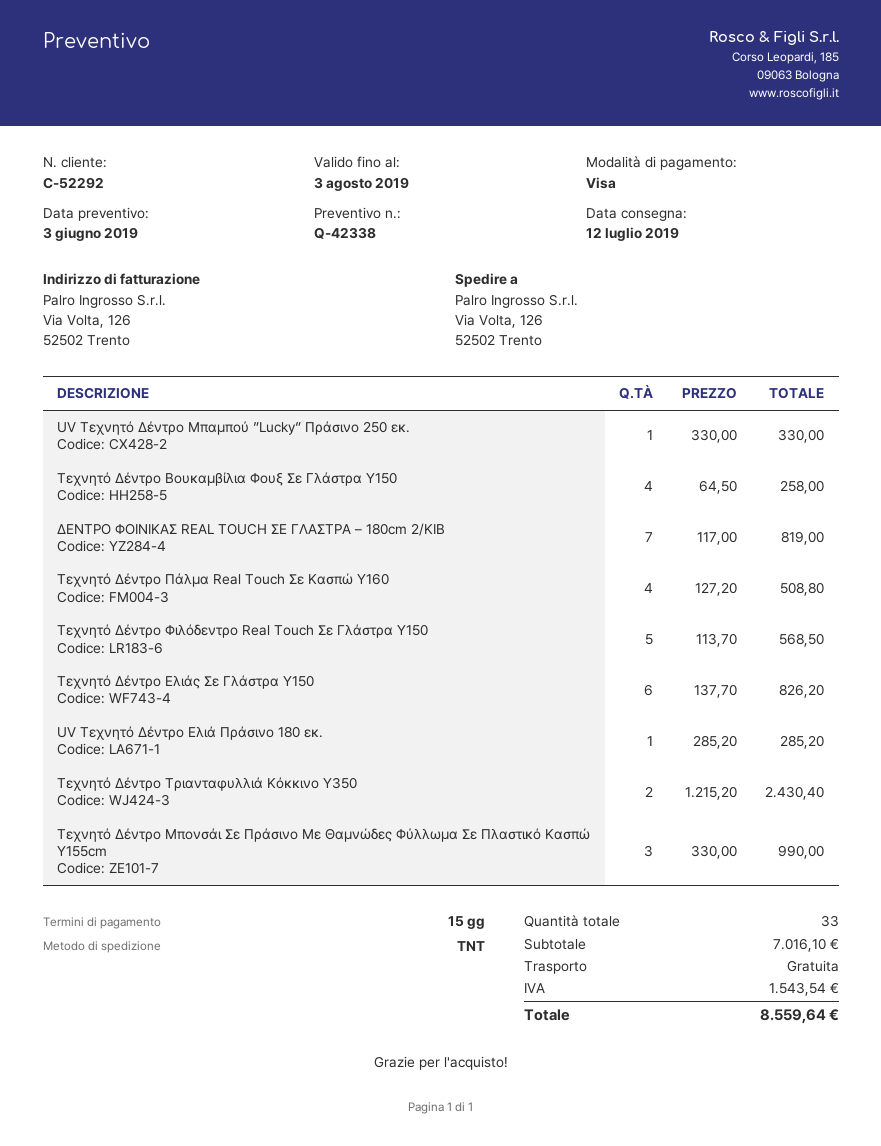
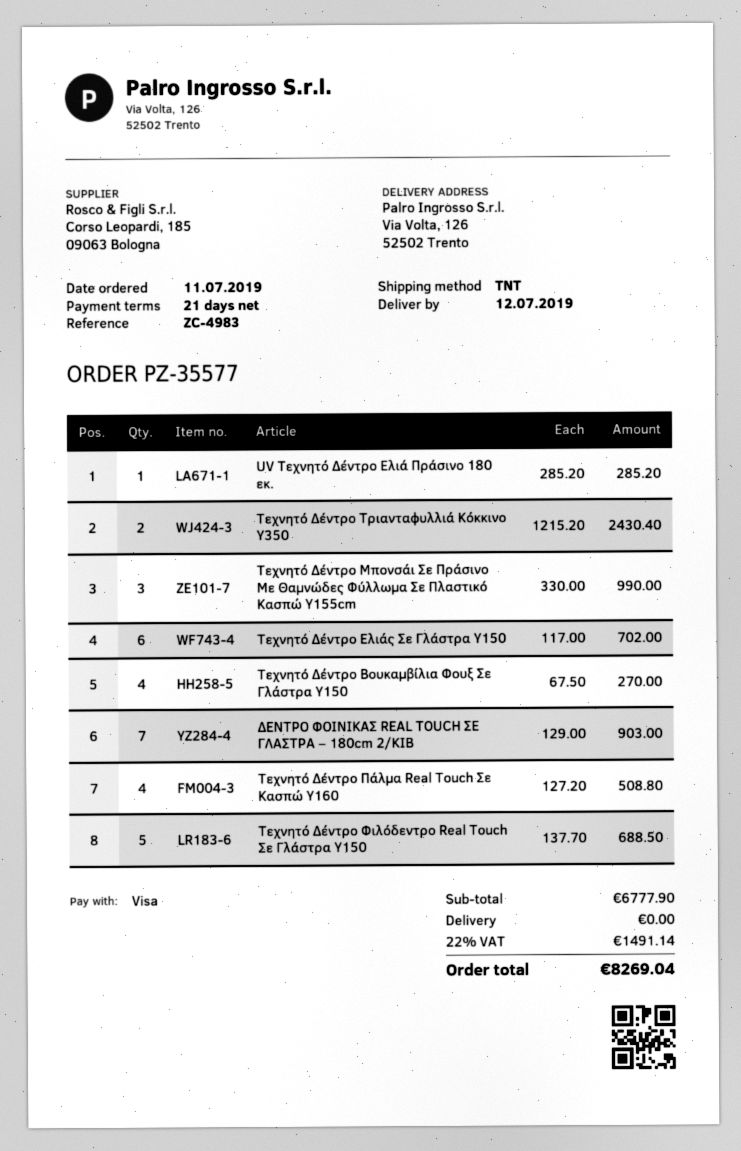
payment terms: 15 days -> 21 days
UV Τεχνητό Δέντρο Μπαμπού ”Lucky” Πράσινο 250 εκ.: 1 x 330.00 = 330.00 -> none
Τεχνητό Δέντρο Βουκαμβίλια Φουξ Σε Γλάστρα Y150: 4 x 64.50 = 258.00 -> 4 x 67.50 = 270.00
ΔΕΝΤΡΟ ΦΟΙΝΙΚΑΣ REAL TOUCH ΣΕ ΓΛΑΣΤΡΑ – 180cm 2/ΚΙΒ: 7 x 117.00 = 819.00 -> 7 x 129.00 = 903.00
Τεχνητό Δέντρο Φιλόδεντρο Real Touch Σε Γλάστρα Υ150: 5 x 113.70 = 568.50 -> 5 x 137.70 = 688.50
Τεχνητό Δέντρο Ελιάς Σε Γλάστρα Υ150: 6 x 137.70 = 826.20 -> 6 x 117.00 = 702.00
subtotal: 7016.10 -> 6777.90
tax: 1543.54 -> 1491.14
total: 8559.64 -> 8269.04

